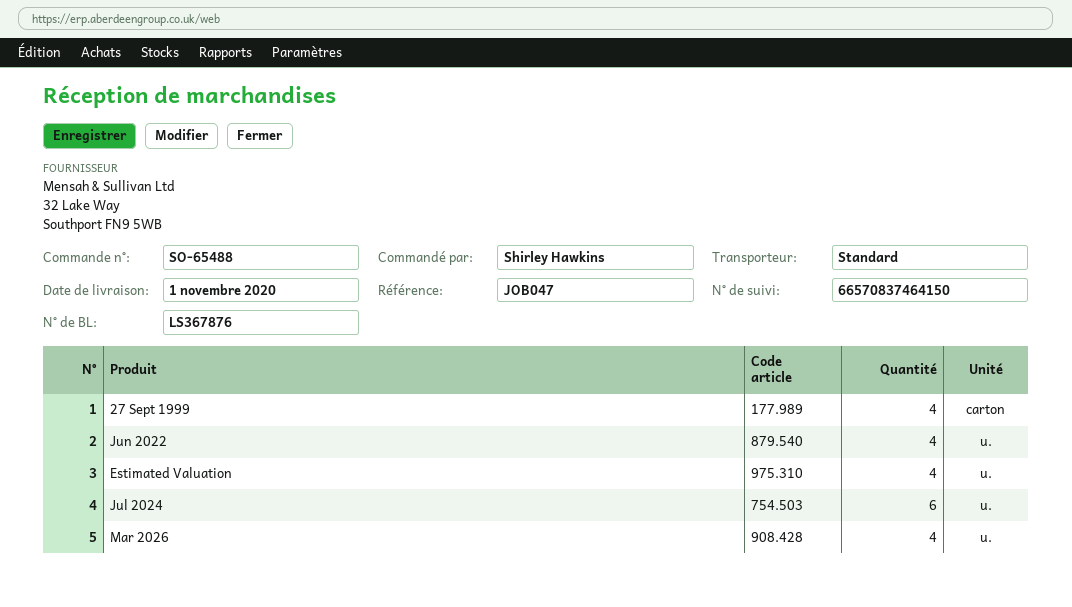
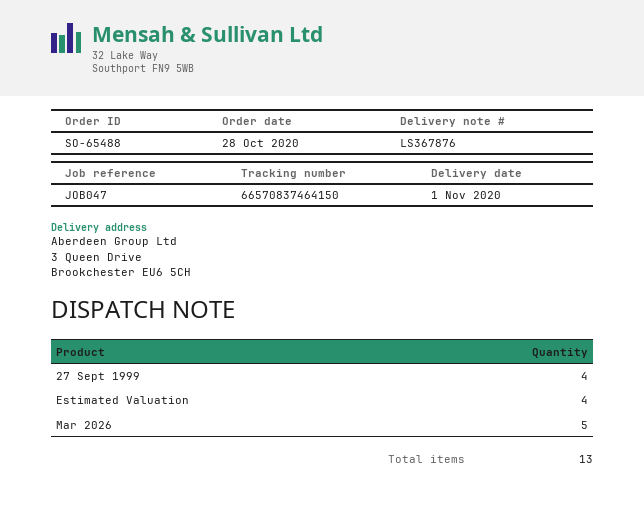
Jun 2022: 4 -> none
Jul 2024: 6 -> none
Mar 2026: 4 -> 5

